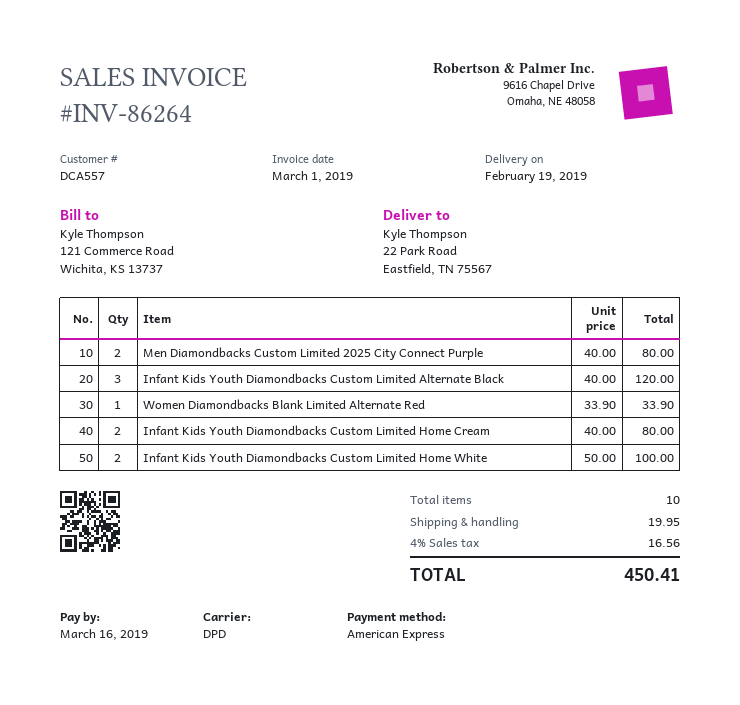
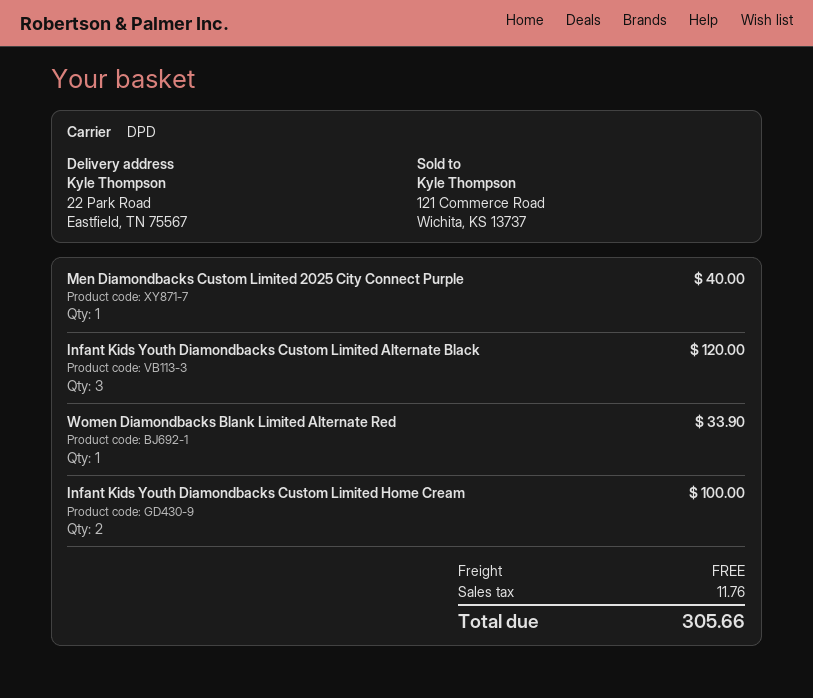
Men Diamondbacks Custom Limited 2025 City Connect Purple: 2 for 80.00 -> 1 for 40.00
Infant Kids Youth Diamondbacks Custom Limited Home Cream: 2 for 80.00 -> 2 for 100.00
Infant Kids Youth Diamondbacks Custom Limited Home White: 2 for 100.00 -> none
shipping: 19.95 -> 0.00
tax: 16.56 -> 11.76
total: 450.41 -> 305.66

